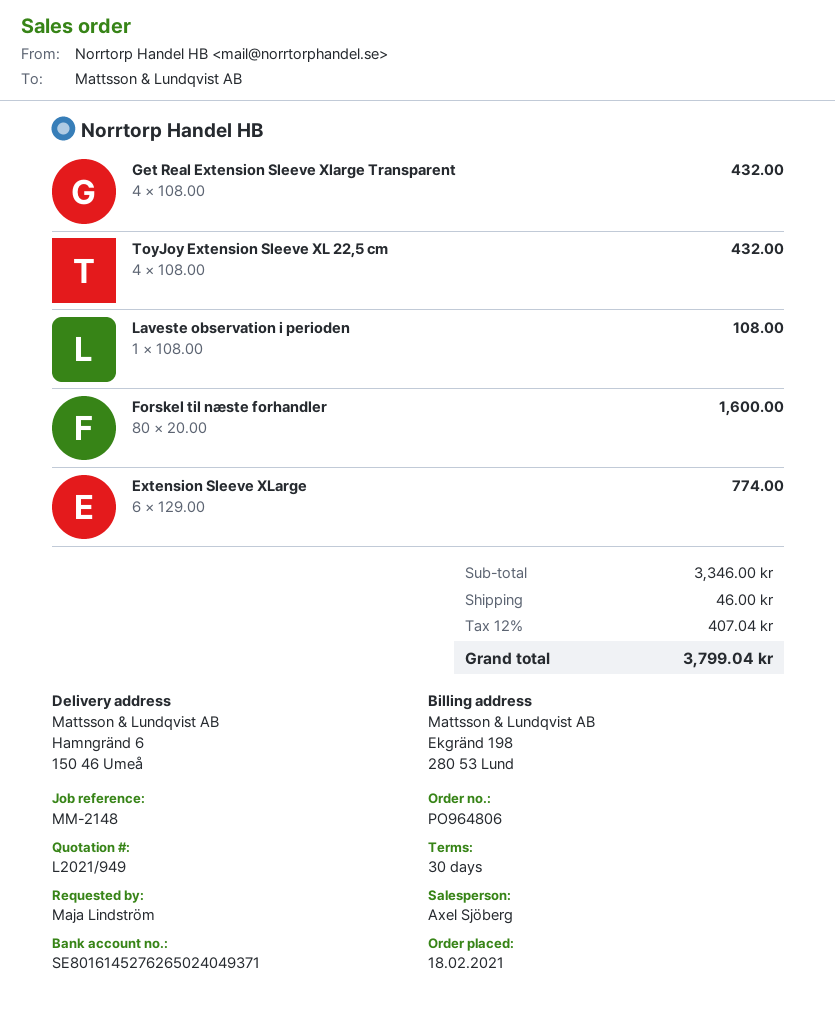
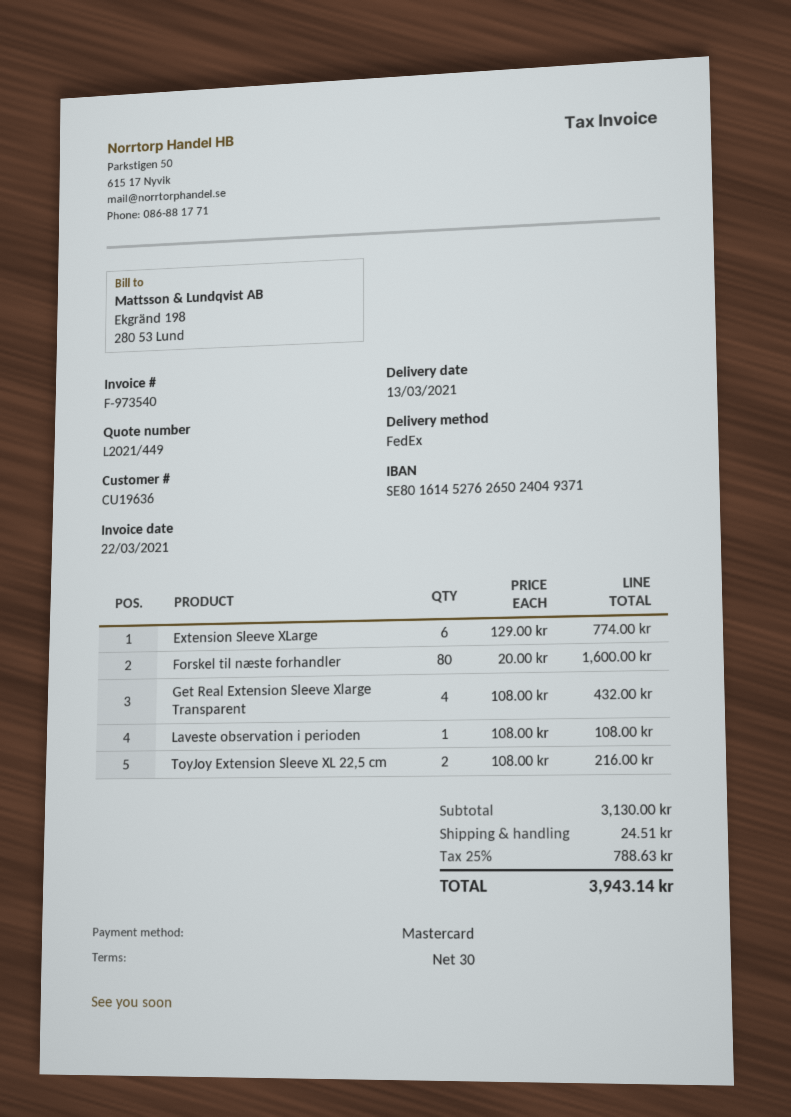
quote number: L2021/949 -> L2021/449
ToyJoy Extension Sleeve XL 22,5 cm: 4 x 108.00 = 432.00 -> 2 x 108.00 = 216.00
subtotal: 3346.00 -> 3130.00
shipping: 46.00 -> 24.51
tax: 12% = 407.04 -> 25% = 788.63
total: 3799.04 -> 3943.14

